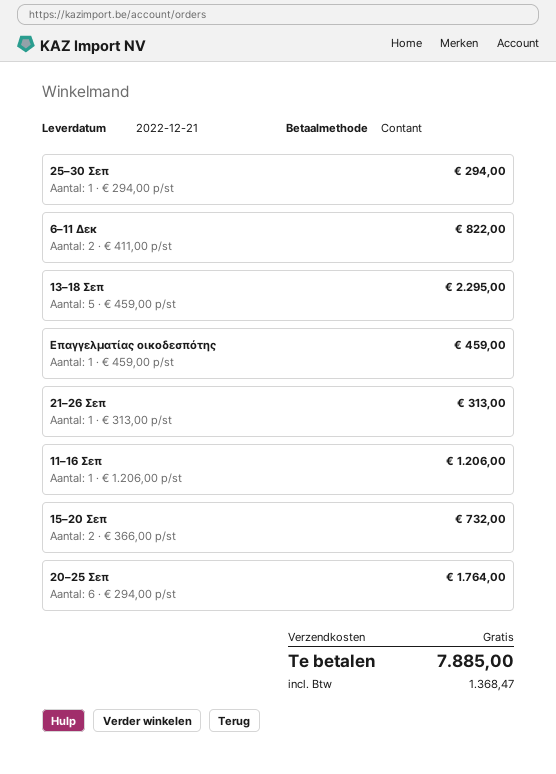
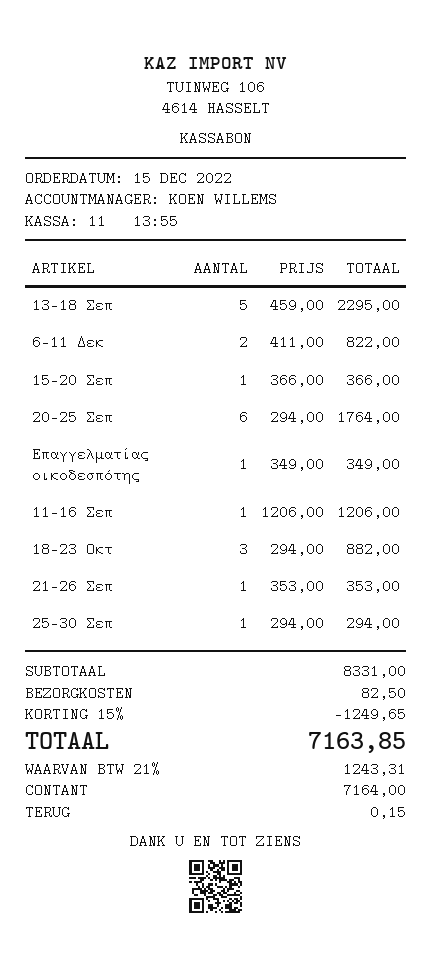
Επαγγελματίας οικοδεσπότης: 1 x 459.00 = 459.00 -> 1 x 349.00 = 349.00
21–26 Σεπ: 1 x 313.00 = 313.00 -> 1 x 353.00 = 353.00
15–20 Σεπ: 2 x 366.00 = 732.00 -> 1 x 366.00 = 366.00
18–23 Οκτ: none -> 3 x 294.00 = 882.00
discount: none -> 15% = 1249.65
shipping: 0.00 -> 82.50
tax: 1368.47 -> 1243.31
total: 7885.00 -> 7163.85

